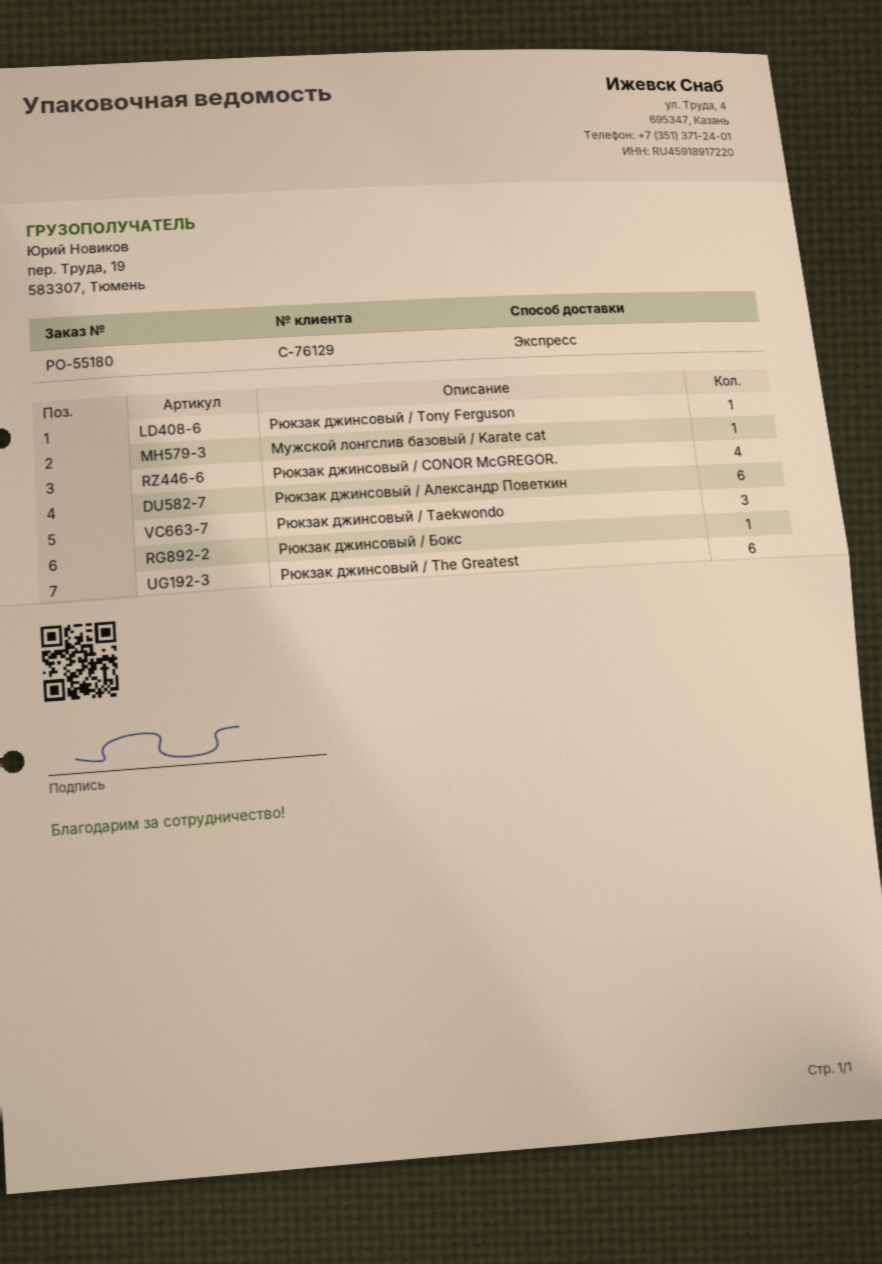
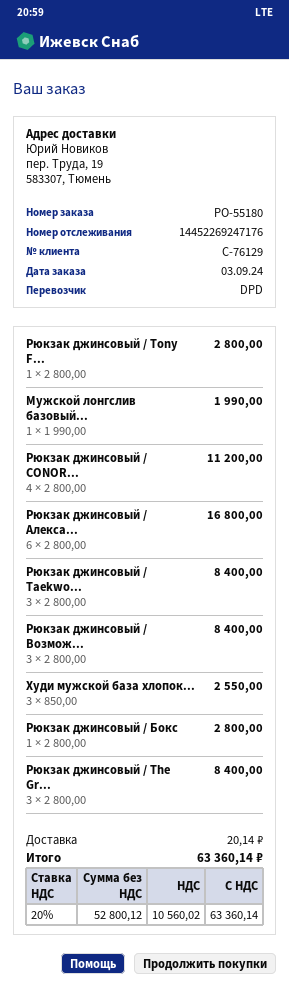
shipping method: express -> DPD
Рюкзак джинсовый / The Greatest: 6 -> 3
Рюкзак джинсовый / Возмож...: none -> 3
Худи мужской база хлопок...: none -> 3

